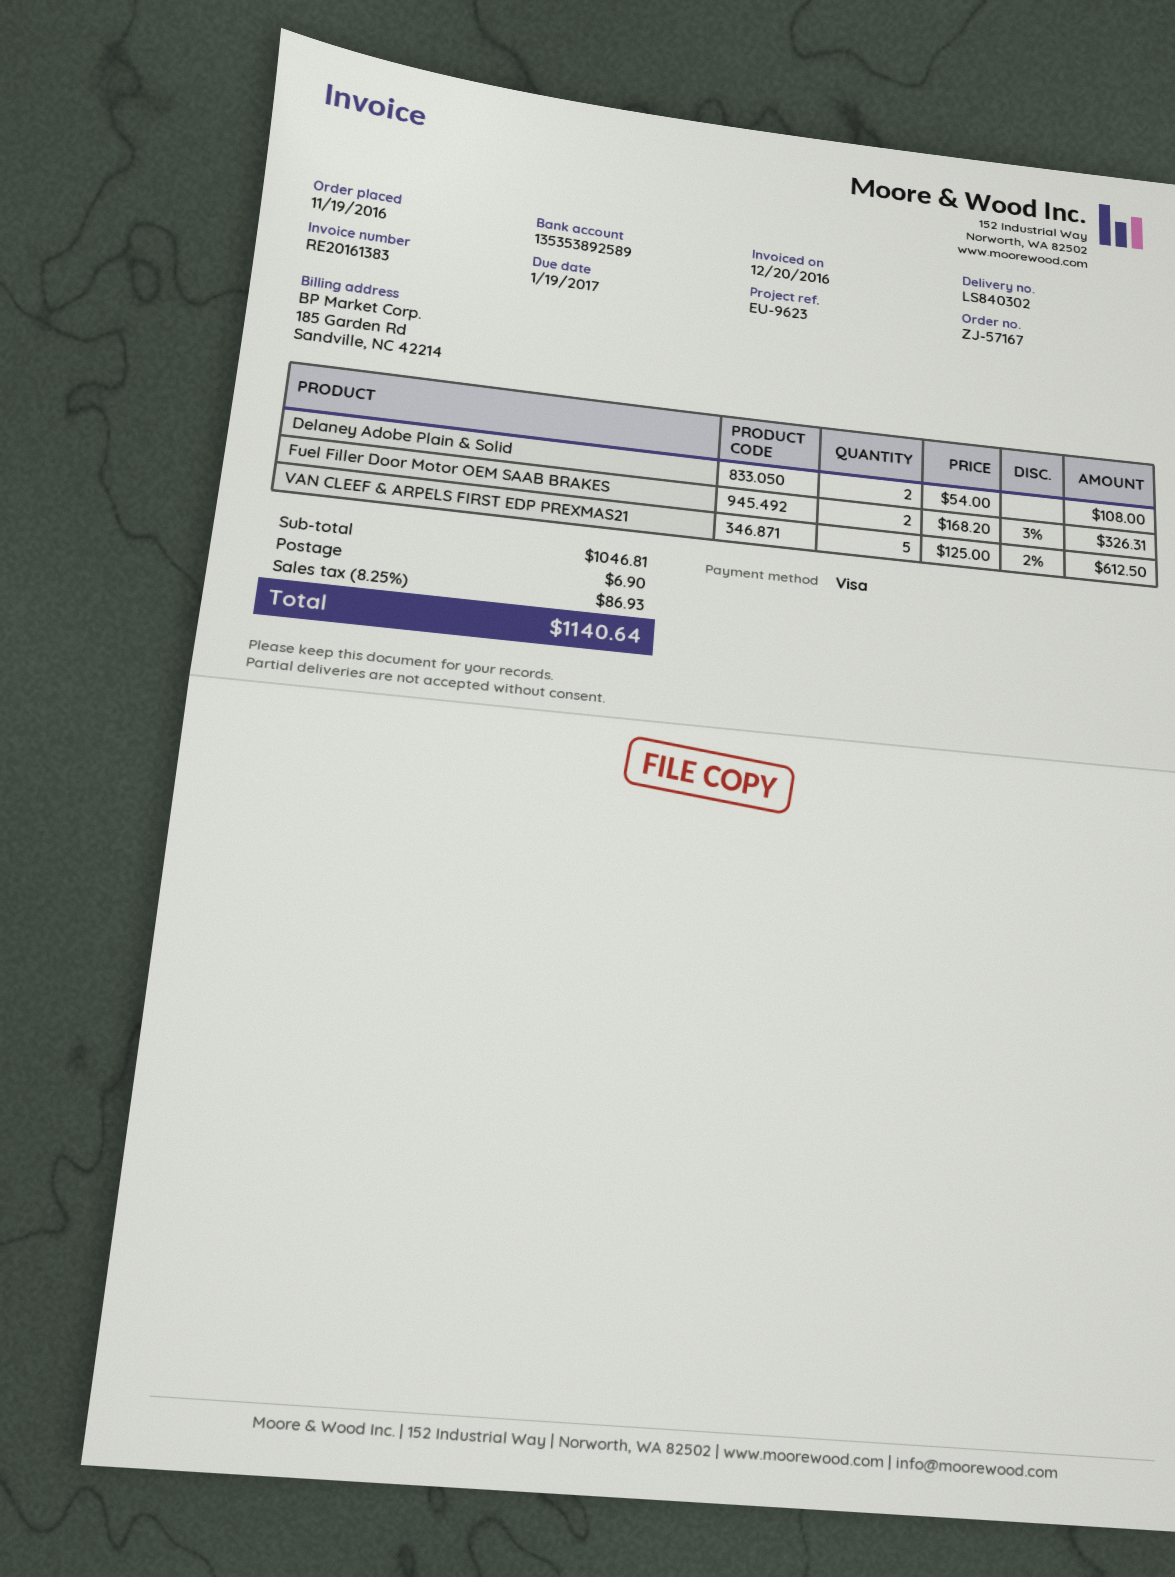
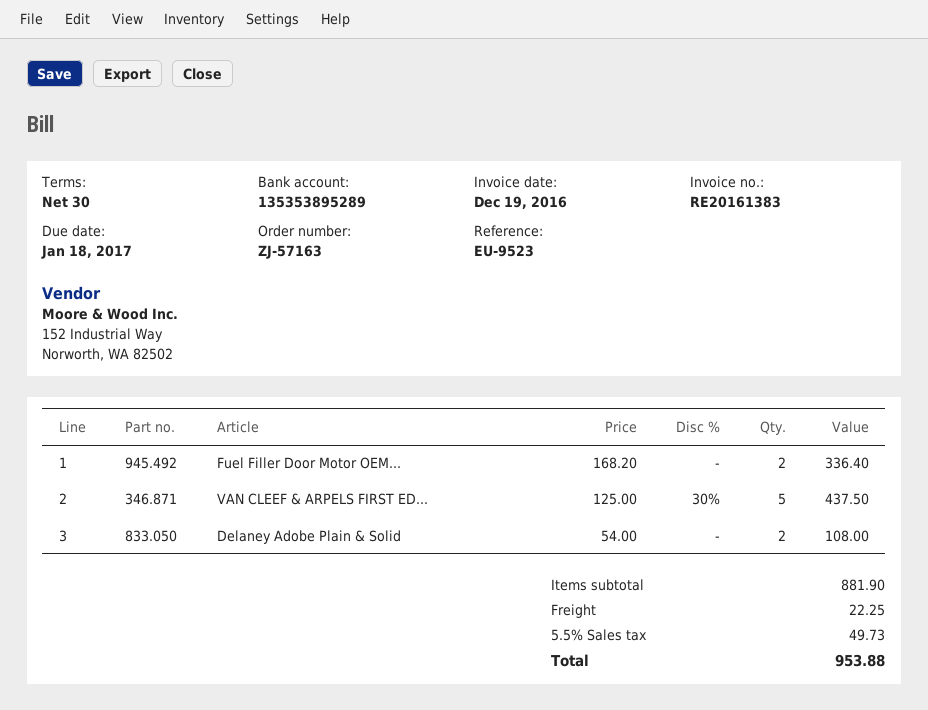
order number: ZJ-57167 -> ZJ-57163
invoice date: 2016-12-20 -> 2016-12-19
due date: 2017-01-19 -> 2017-01-18
reference: EU-9623 -> EU-9523
bank account: 135353892589 -> 135353895289
Fuel Filler Door Motor OEM SAAB BRAKES: 2 x 168.20 - 3% = 326.31 -> 2 x 168.20 = 336.40
VAN CLEEF & ARPELS FIRST EDP PREXMAS21: 5 x 125.00 - 2% = 612.50 -> 5 x 125.00 - 30% = 437.50
subtotal: 1046.81 -> 881.90
shipping: 6.90 -> 22.25
tax: 8.25% = 86.93 -> 5.5% = 49.73
total: 1140.64 -> 953.88

